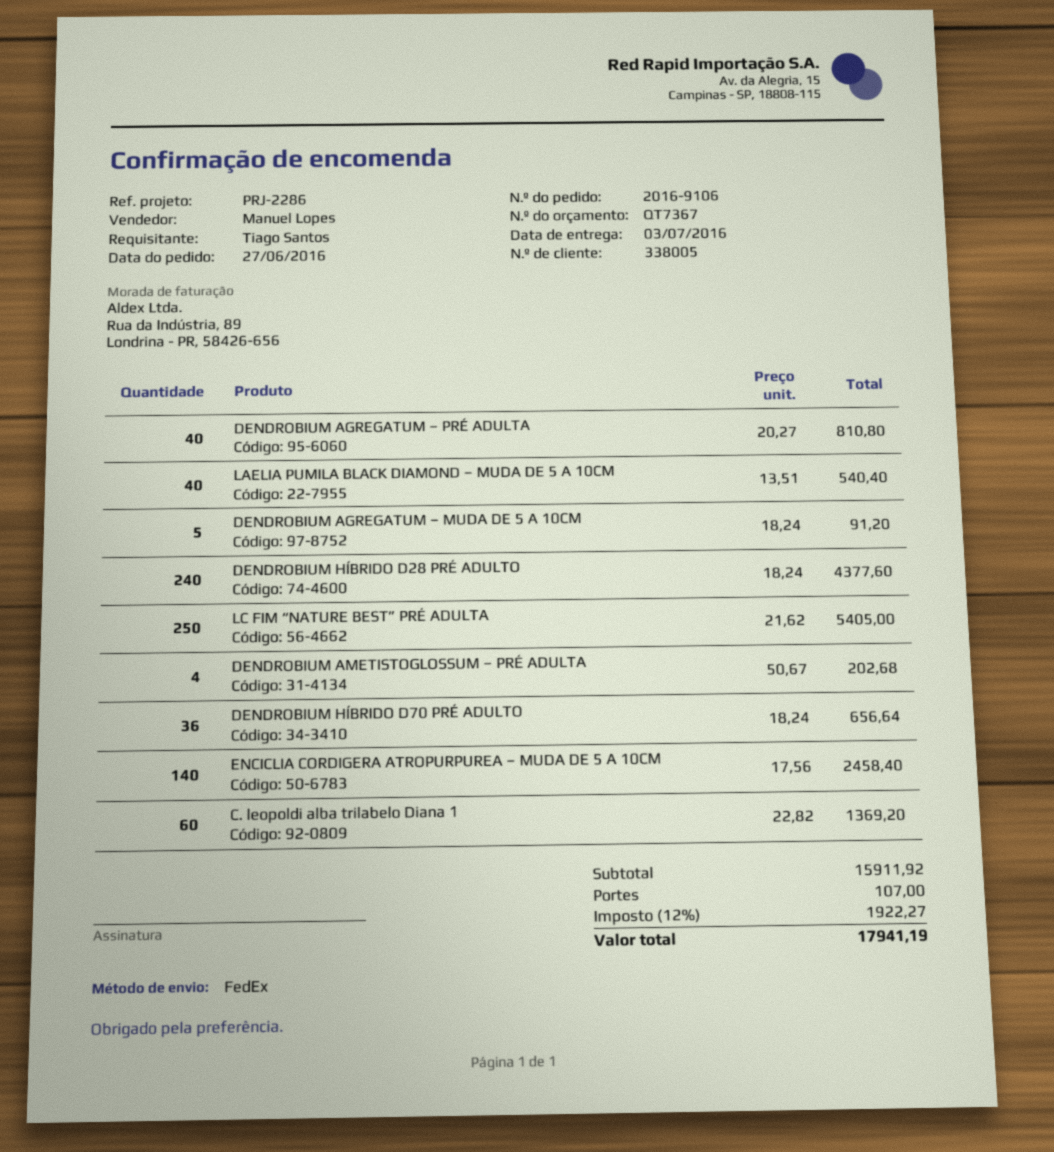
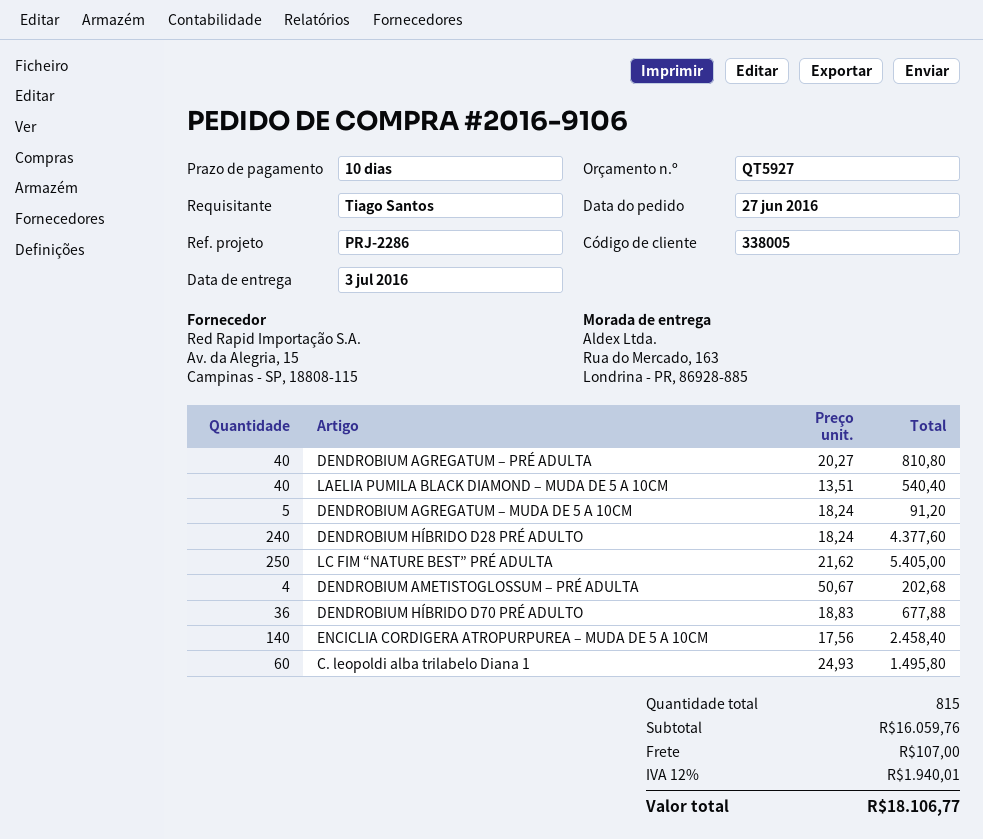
quote number: QT7367 -> QT5927
DENDROBIUM HÍBRIDO D70 PRÉ ADULTO: 36 x 18.24 = 656.64 -> 36 x 18.83 = 677.88
C. leopoldi alba trilabelo Diana 1: 60 x 22.82 = 1369.20 -> 60 x 24.93 = 1495.80
subtotal: 15911.92 -> 16059.76
tax: 12% = 1922.27 -> 12% = 1940.01
total: 17941.19 -> 18106.77

